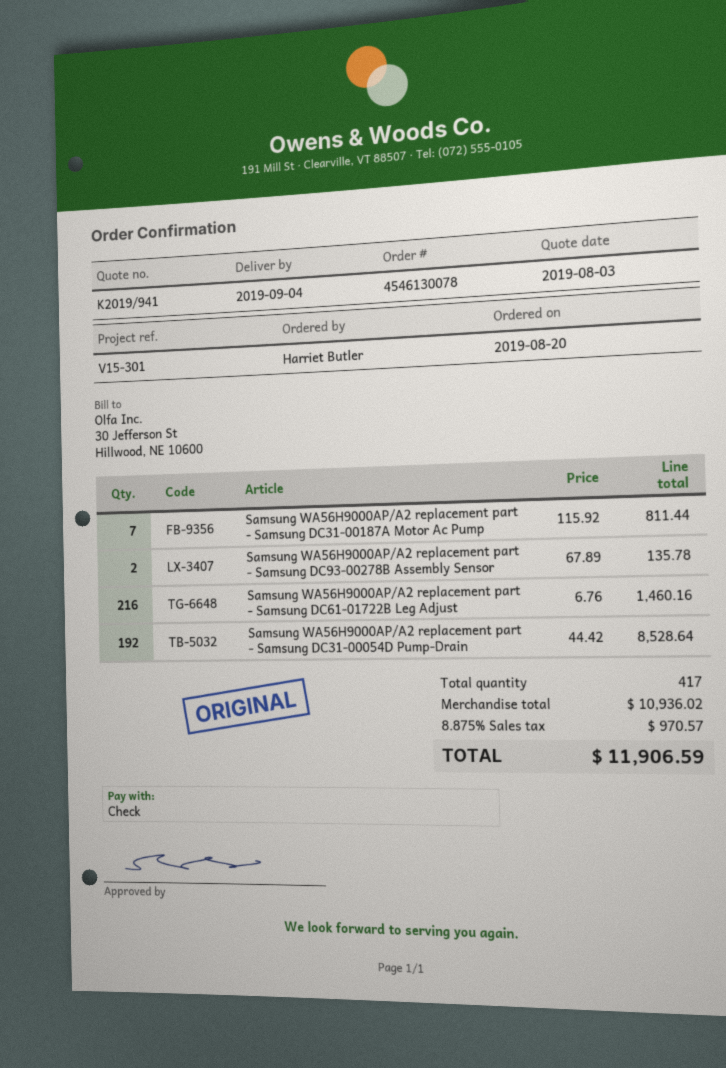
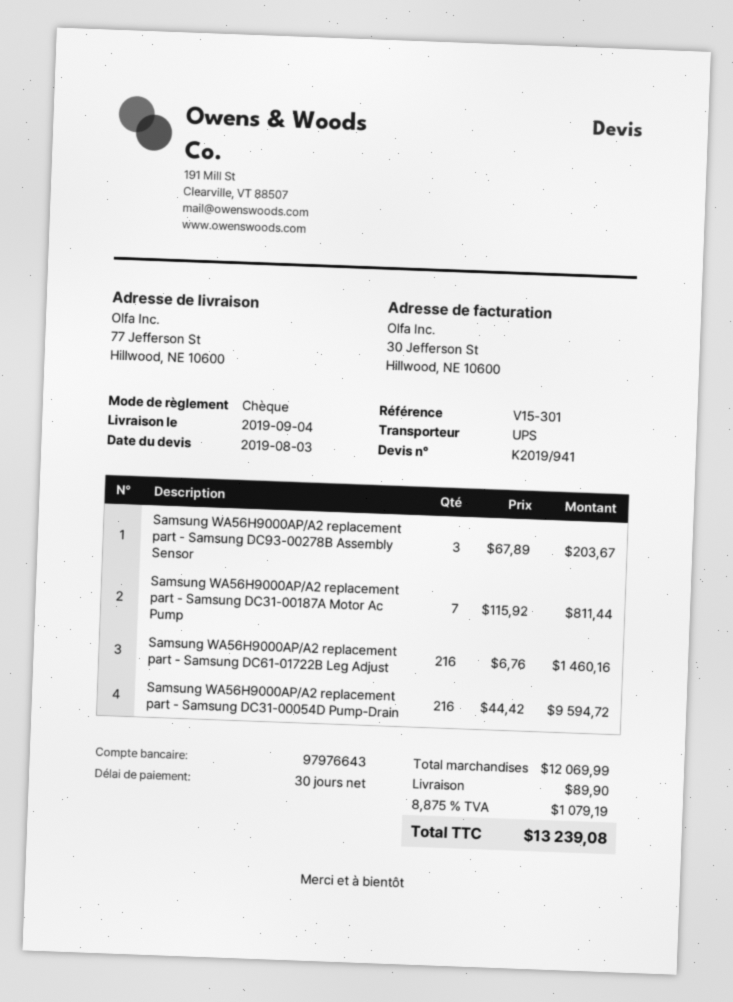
Samsung WA56H9000AP/A2 replacement part - Samsung DC93-00278B Assembly Sensor: 2 x 67.89 = 135.78 -> 3 x 67.89 = 203.67
Samsung WA56H9000AP/A2 replacement part - Samsung DC31-00054D Pump-Drain: 192 x 44.42 = 8528.64 -> 216 x 44.42 = 9594.72
subtotal: 10936.02 -> 12069.99
shipping: none -> 89.90
tax: 8.875% = 970.57 -> 8.875% = 1079.19
total: 11906.59 -> 13239.08

